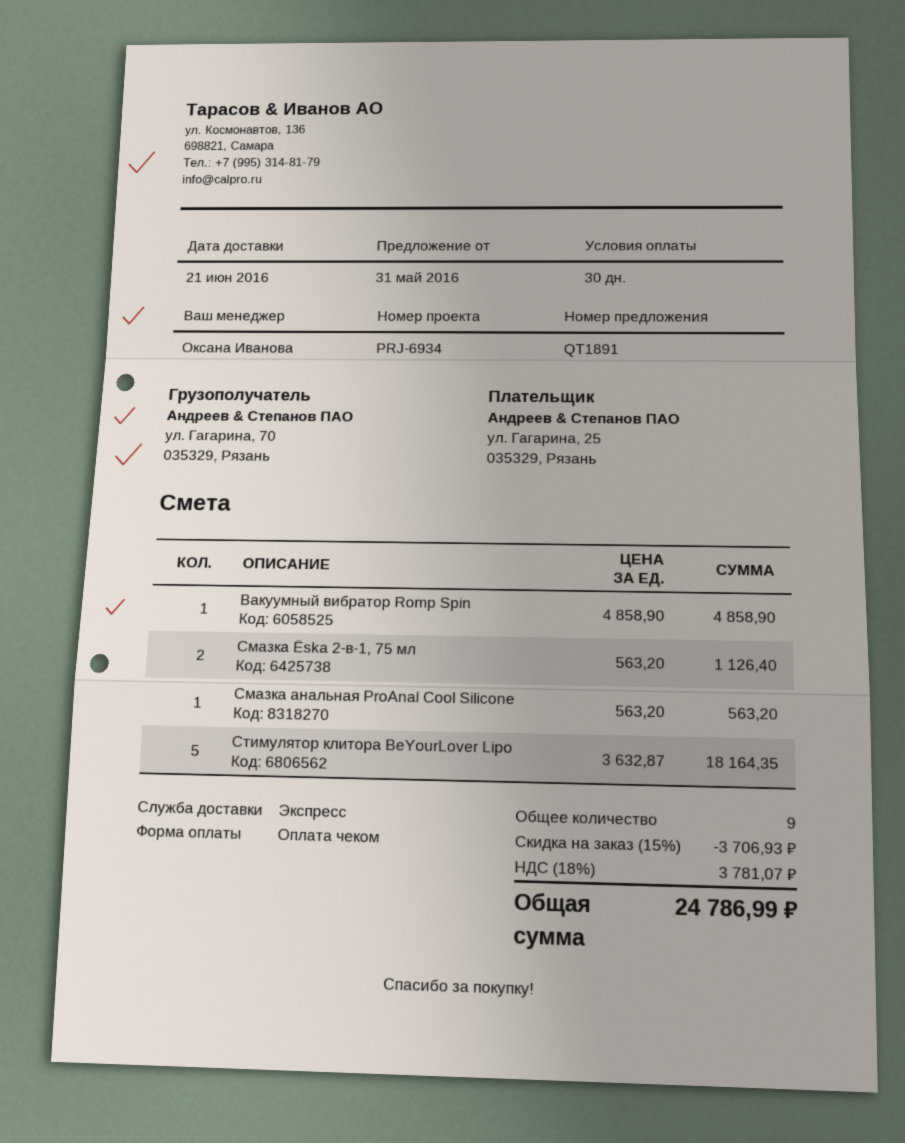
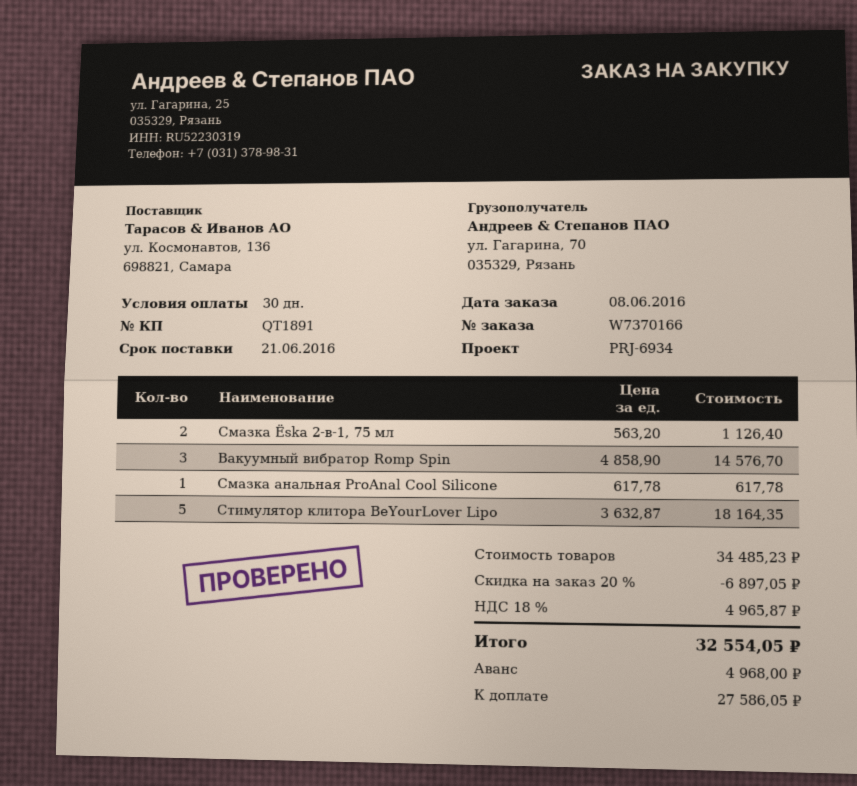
Вакуумный вибратор Romp Spin: 1 x 4858.90 = 4858.90 -> 3 x 4858.90 = 14576.70
Смазка анальная ProAnal Cool Silicone: 1 x 563.20 = 563.20 -> 1 x 617.78 = 617.78
discount: 15% = 3706.93 -> 20% = 6897.05
tax: 18% = 3781.07 -> 18% = 4965.87
total: 24786.99 -> 32554.05

